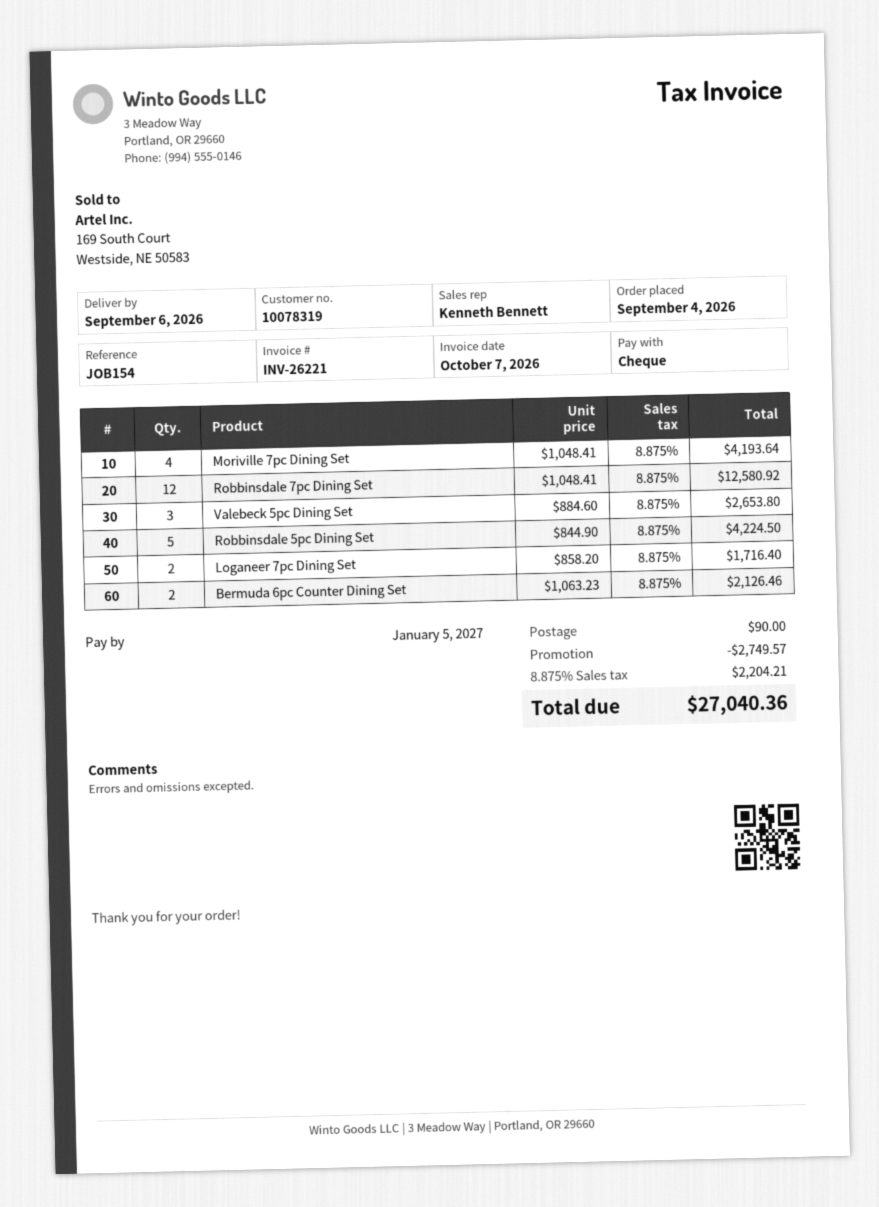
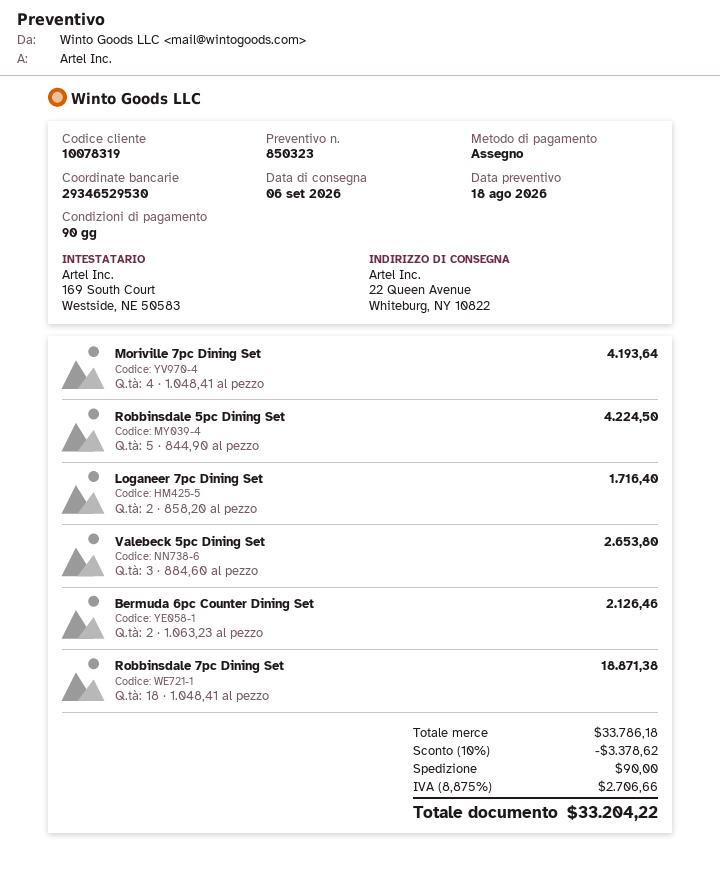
Robbinsdale 7pc Dining Set: 12 x 1048.41 = 12580.92 -> 18 x 1048.41 = 18871.38
discount: 2749.57 -> 3378.62
tax: 8.875% = 2204.21 -> 8.875% = 2706.66
total: 27040.36 -> 33204.22

